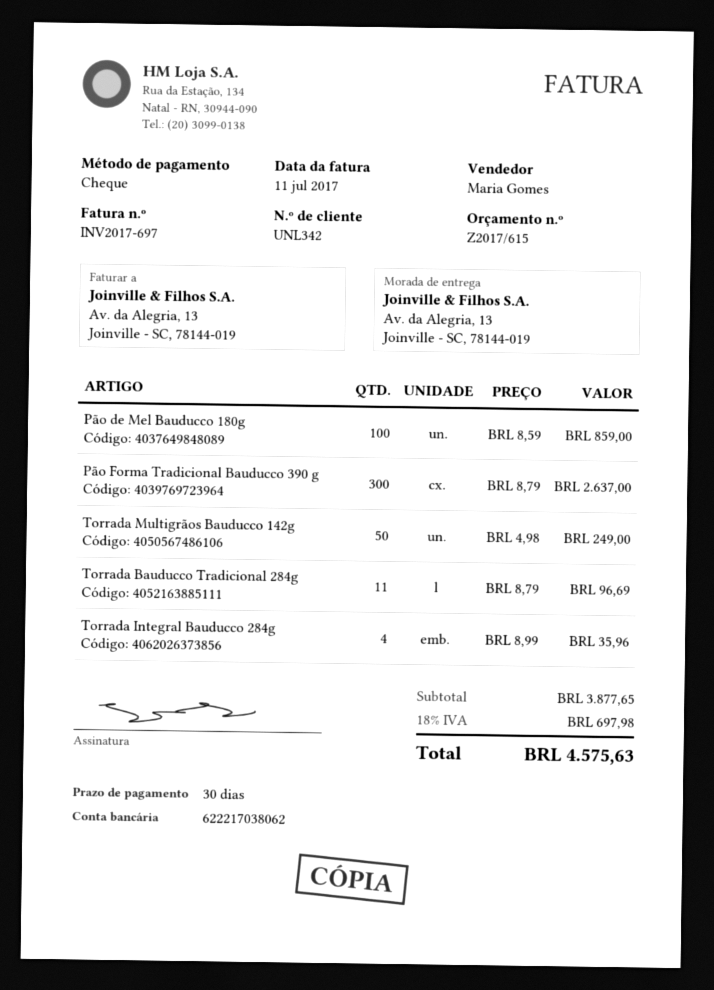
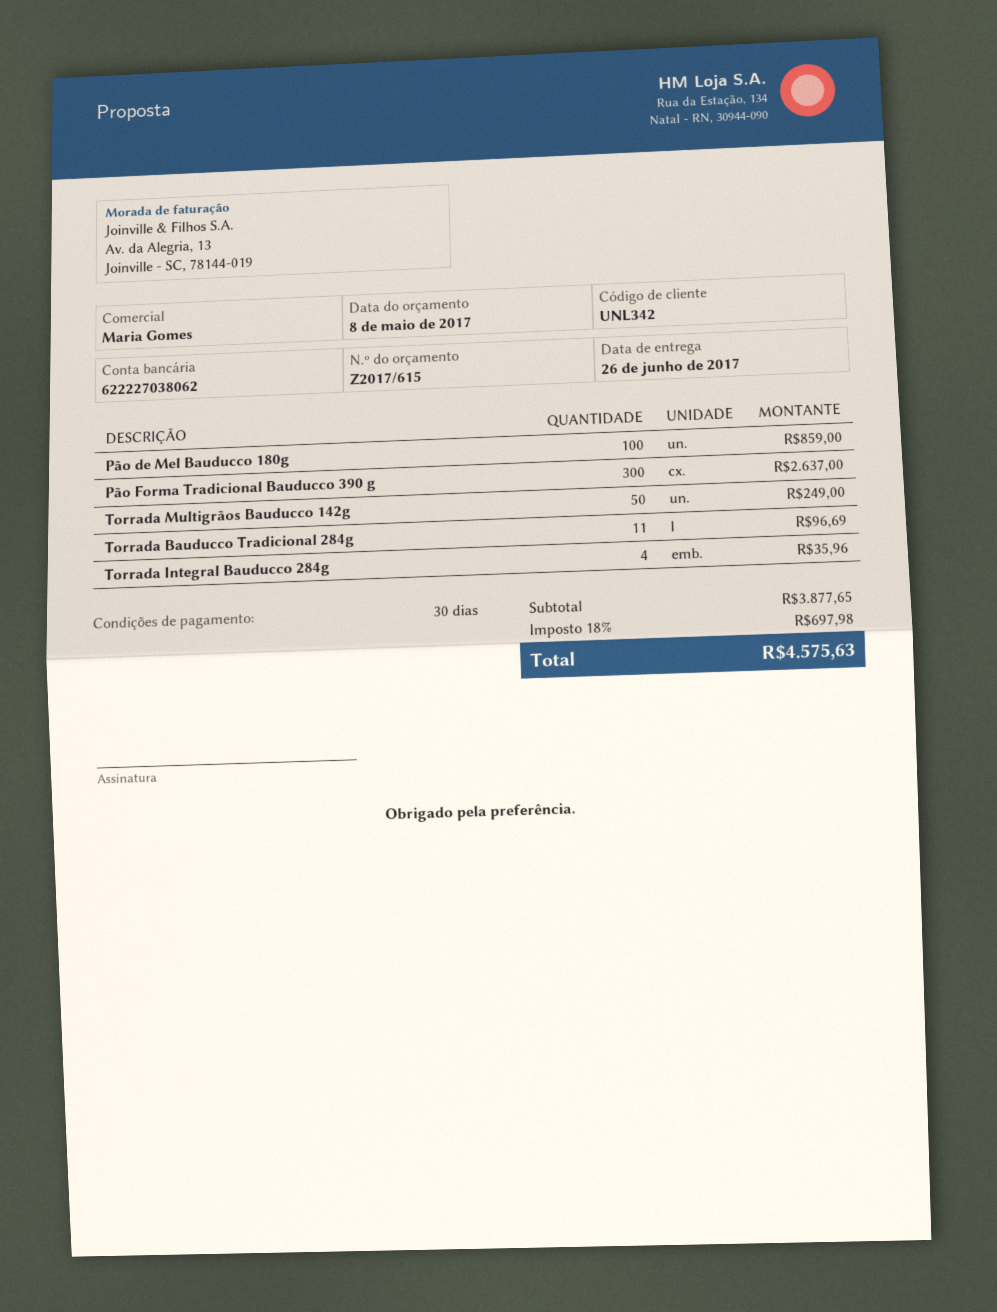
bank account: 622217038062 -> 622227038062

